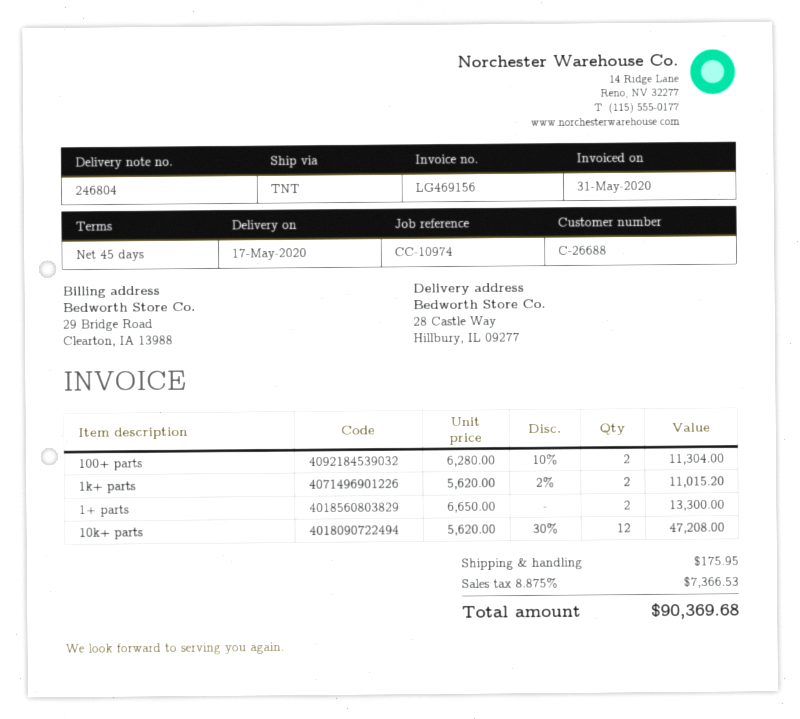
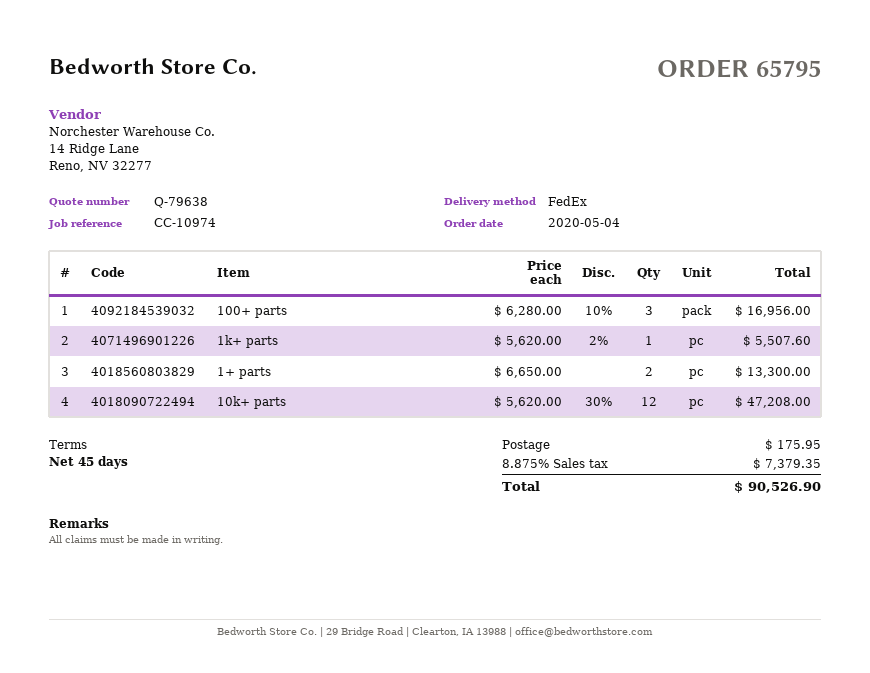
shipping method: TNT -> FedEx
100+ parts: 2 x 6280.00 - 10% = 11304.00 -> 3 x 6280.00 - 10% = 16956.00
1k+ parts: 2 x 5620.00 - 2% = 11015.20 -> 1 x 5620.00 - 2% = 5507.60
tax: 8.875% = 7366.53 -> 8.875% = 7379.35
total: 90369.68 -> 90526.90

